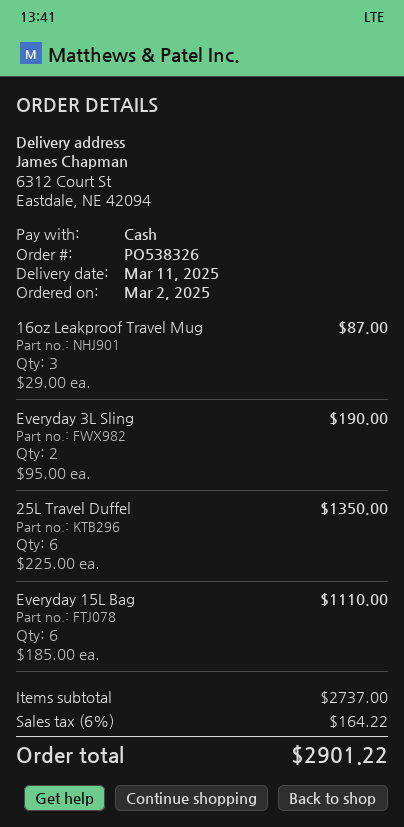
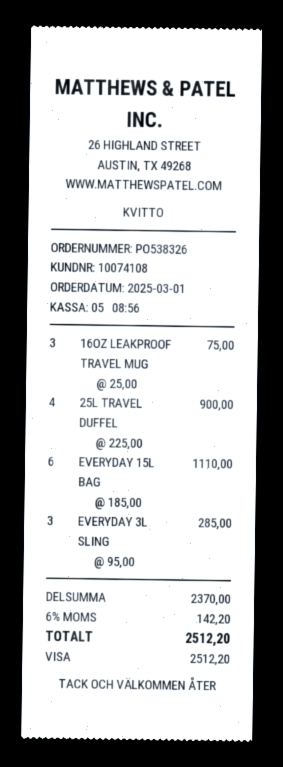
order date: 2025-03-02 -> 2025-03-01
payment method: cash -> Visa
16oz Leakproof Travel Mug: 3 x 29.00 = 87.00 -> 3 x 25.00 = 75.00
Everyday 3L Sling: 2 x 95.00 = 190.00 -> 3 x 95.00 = 285.00
25L Travel Duffel: 6 x 225.00 = 1350.00 -> 4 x 225.00 = 900.00
subtotal: 2737.00 -> 2370.00
tax: 6% = 164.22 -> 6% = 142.20
total: 2901.22 -> 2512.20

